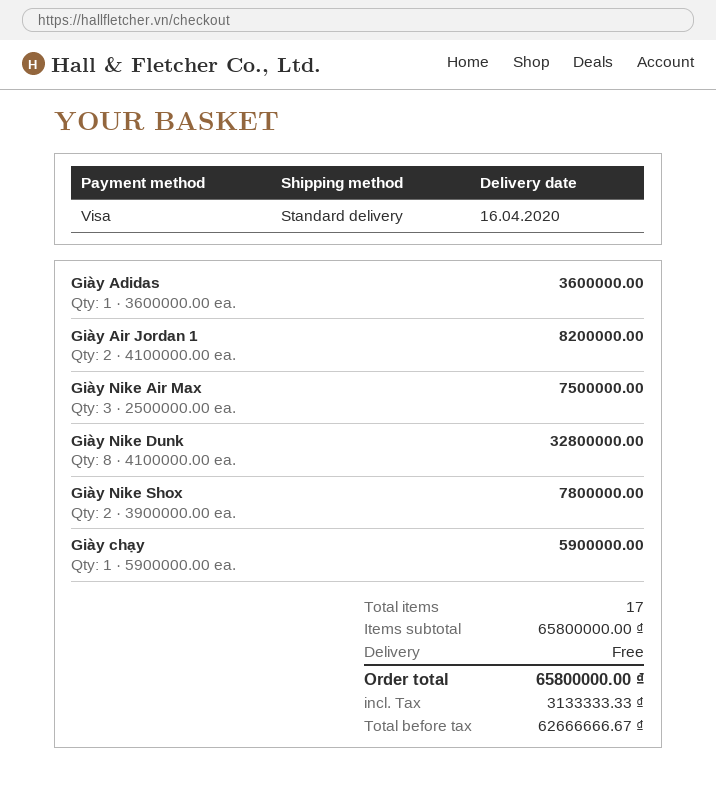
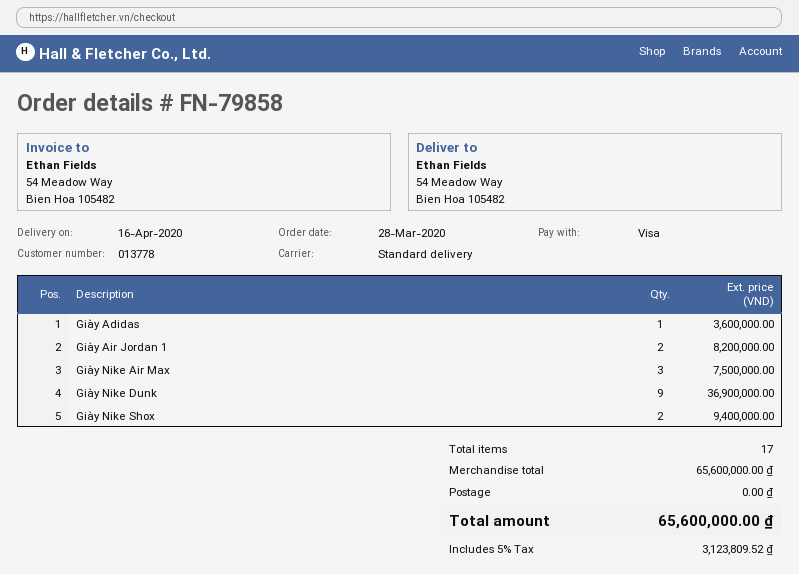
Giày Nike Dunk: 8 for 32800000.00 -> 9 for 36900000.00
Giày Nike Shox: 2 for 7800000.00 -> 2 for 9400000.00
Giày chạy: 1 for 5900000.00 -> none
subtotal: 65800000.00 -> 65600000.00
tax: 3133333.33 -> 3123809.52
total: 65800000.00 -> 65600000.00

